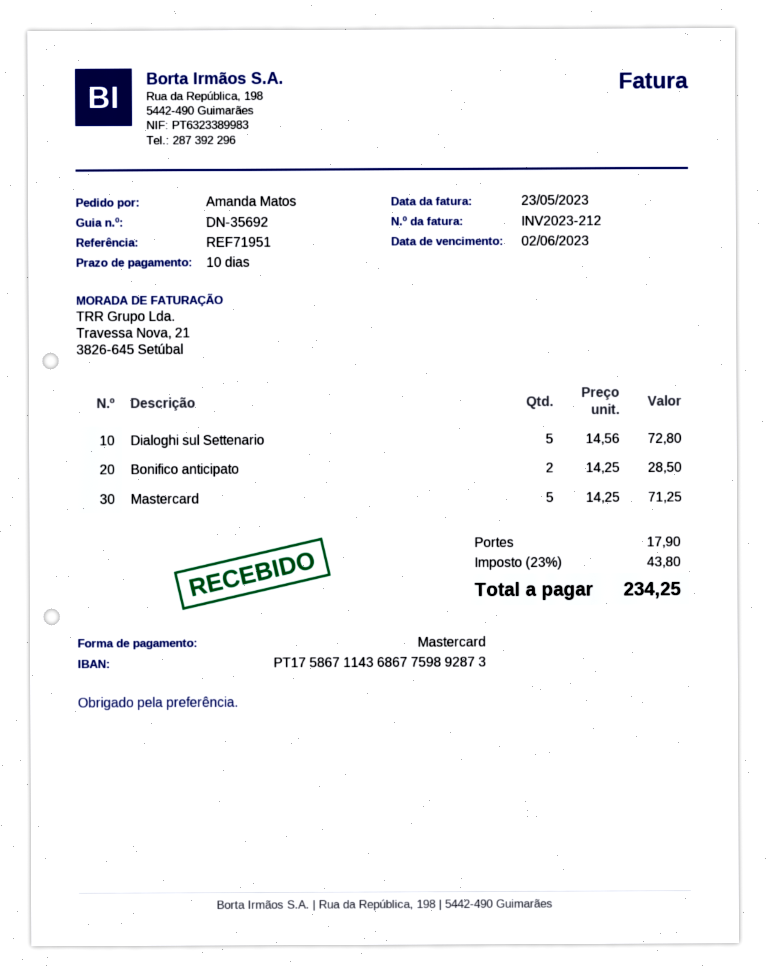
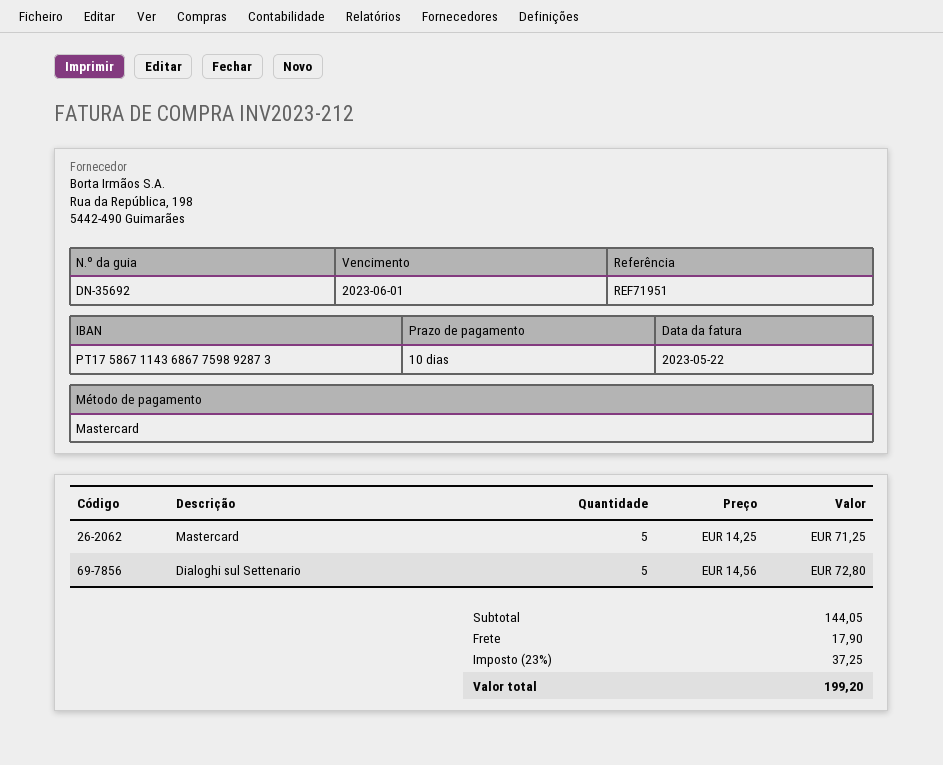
invoice date: 2023-05-23 -> 2023-05-22
due date: 2023-06-02 -> 2023-06-01
Bonifico anticipato: 2 x 14.25 = 28.50 -> none
tax: 23% = 43.80 -> 23% = 37.25
total: 234.25 -> 199.20

